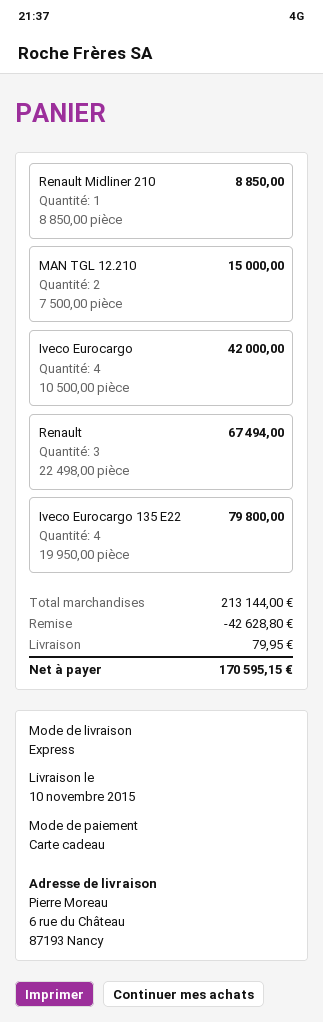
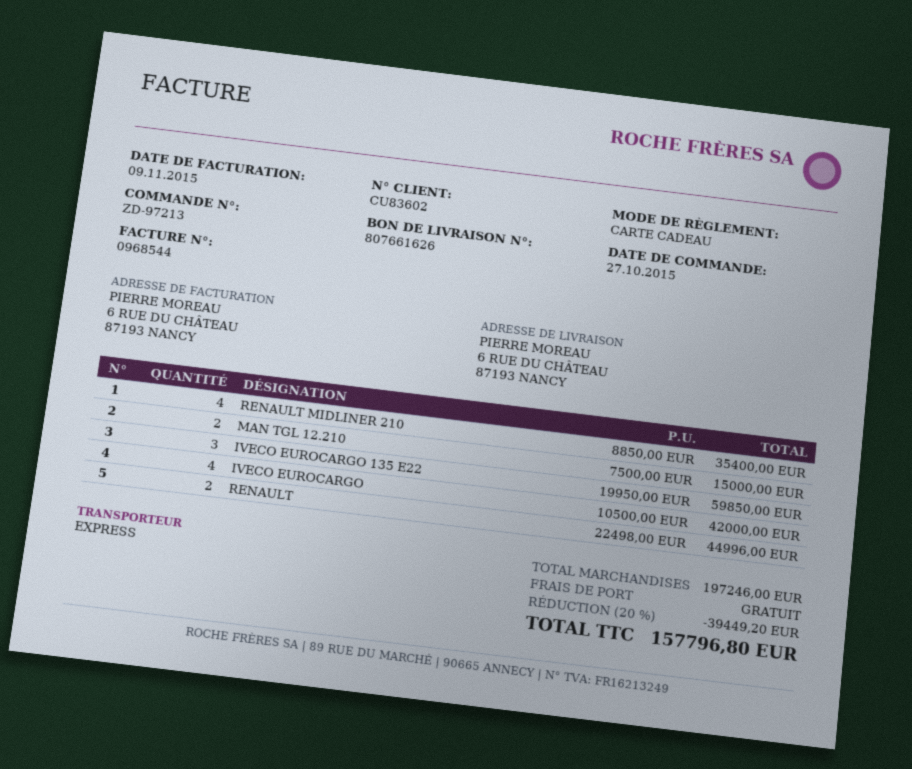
Renault Midliner 210: 1 x 8850.00 = 8850.00 -> 4 x 8850.00 = 35400.00
Renault: 3 x 22498.00 = 67494.00 -> 2 x 22498.00 = 44996.00
Iveco Eurocargo 135 E22: 4 x 19950.00 = 79800.00 -> 3 x 19950.00 = 59850.00
subtotal: 213144.00 -> 197246.00
discount: 42628.80 -> 39449.20
shipping: 79.95 -> 0.00
total: 170595.15 -> 157796.80

